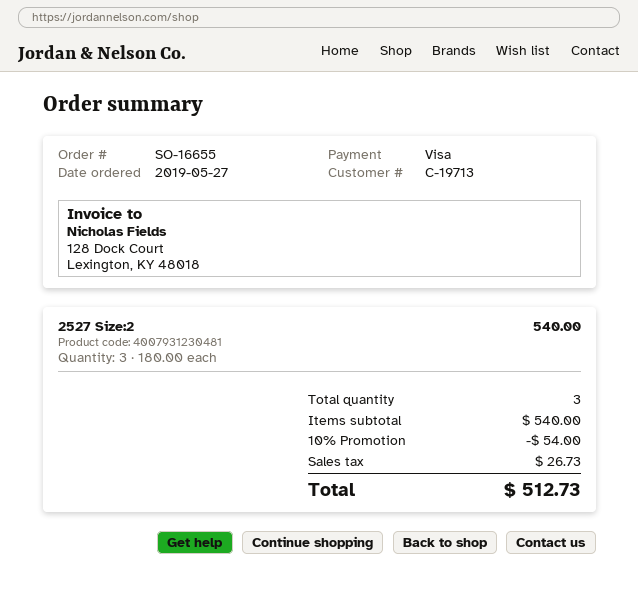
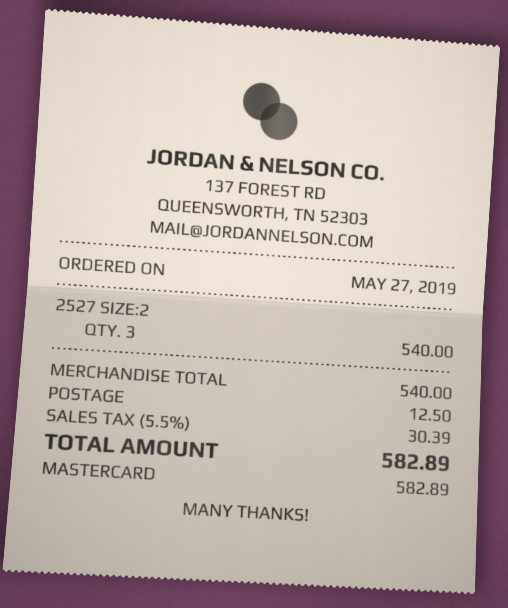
payment method: Visa -> Mastercard
discount: 10% = 54.00 -> none
shipping: none -> 12.50
tax: 26.73 -> 30.39
total: 512.73 -> 582.89

